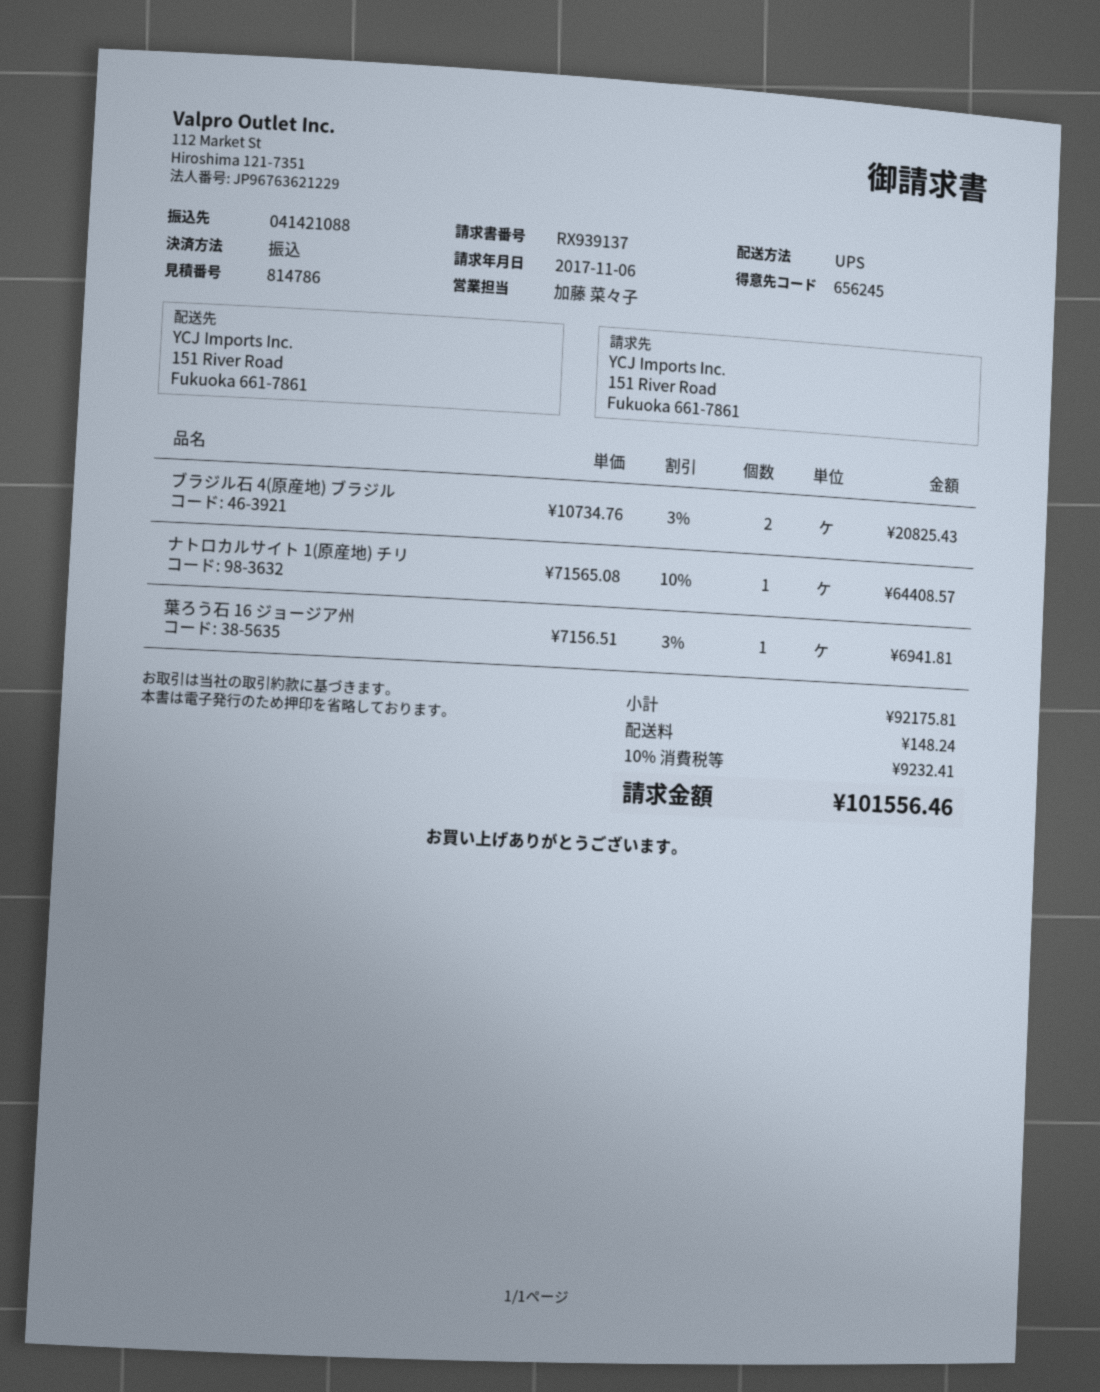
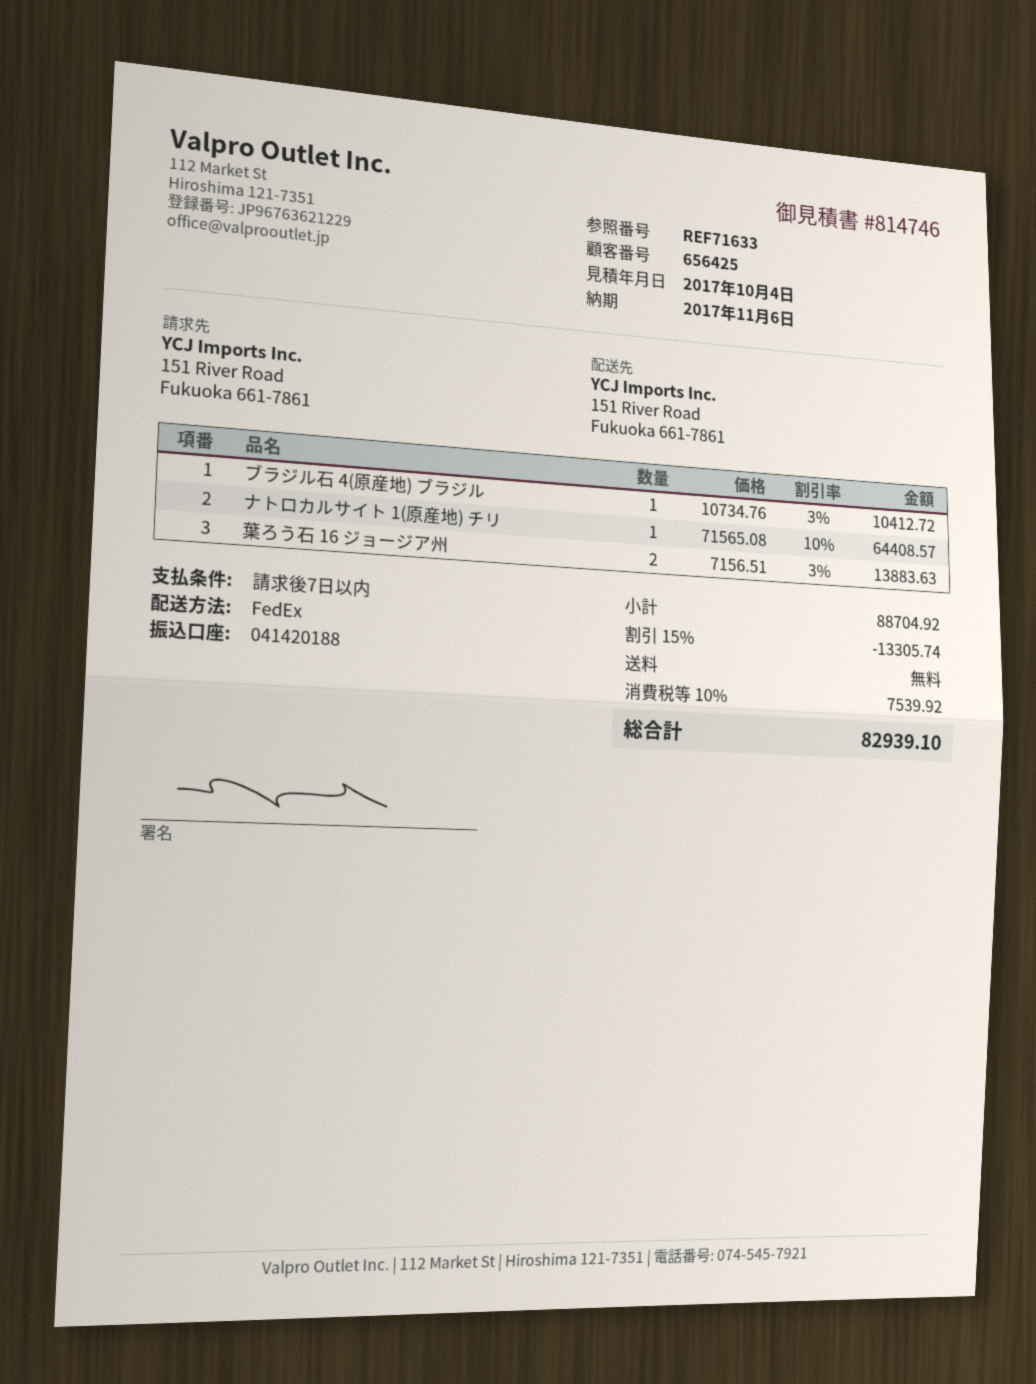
quote number: 814786 -> 814746
customer number: 656245 -> 656425
bank account: 041421088 -> 041420188
shipping method: UPS -> FedEx
ブラジル石 4(原産地) ブラジル: 2 x 10734.76 - 3% = 20825.43 -> 1 x 10734.76 - 3% = 10412.72
葉ろう石 16 ジョージア州: 1 x 7156.51 - 3% = 6941.81 -> 2 x 7156.51 - 3% = 13883.63
subtotal: 92175.81 -> 88704.92
discount: none -> 15% = 13305.74
shipping: 148.24 -> 0.00
tax: 10% = 9232.41 -> 10% = 7539.92
total: 101556.46 -> 82939.10

